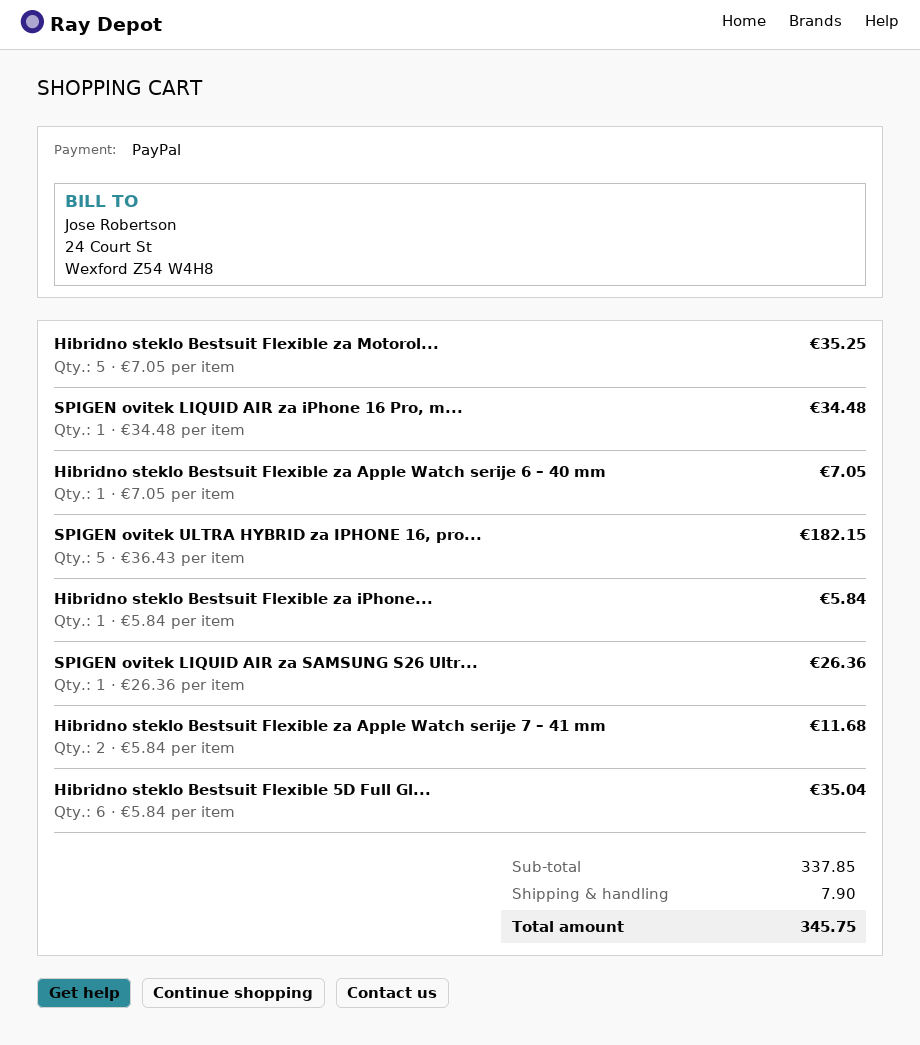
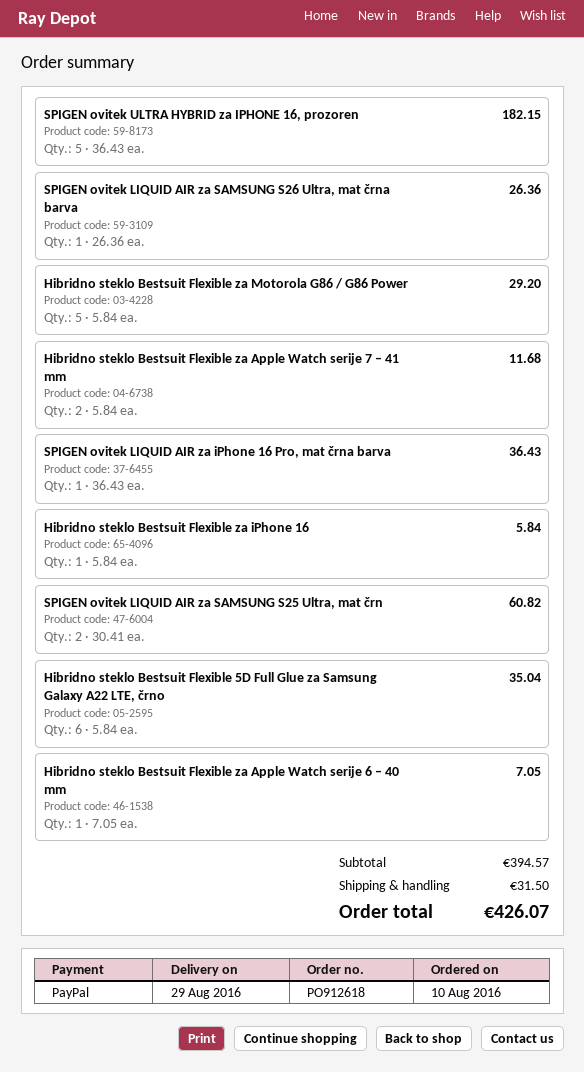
Hibridno steklo Bestsuit Flexible za Motorol...: 5 x 7.05 = 35.25 -> 5 x 5.84 = 29.20
SPIGEN ovitek LIQUID AIR za iPhone 16 Pro, m...: 1 x 34.48 = 34.48 -> 1 x 36.43 = 36.43
SPIGEN ovitek LIQUID AIR za SAMSUNG S25 Ultra, mat črn: none -> 2 x 30.41 = 60.82
subtotal: 337.85 -> 394.57
shipping: 7.90 -> 31.50
total: 345.75 -> 426.07

